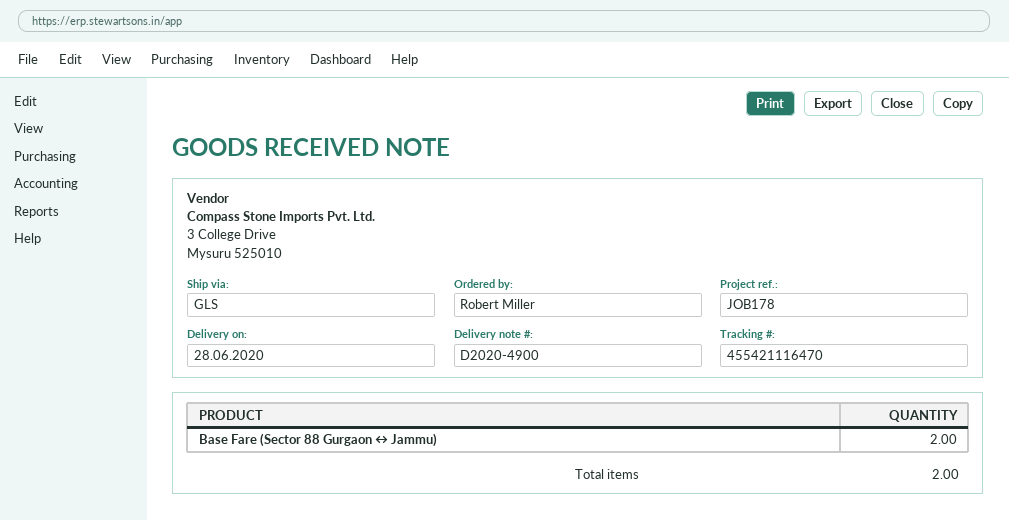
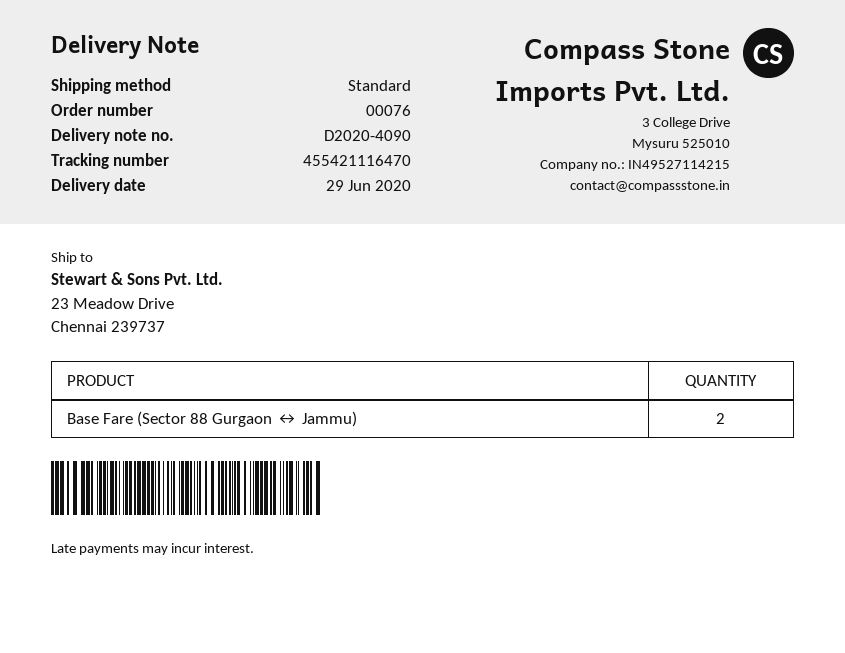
delivery note number: D2020-4900 -> D2020-4090
delivery date: 2020-06-28 -> 2020-06-29
shipping method: GLS -> standard

